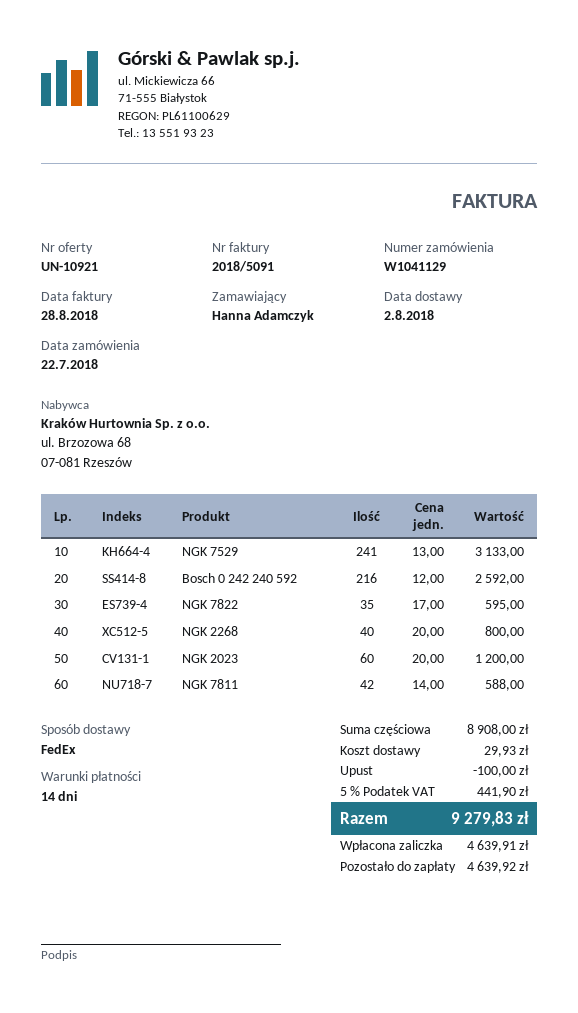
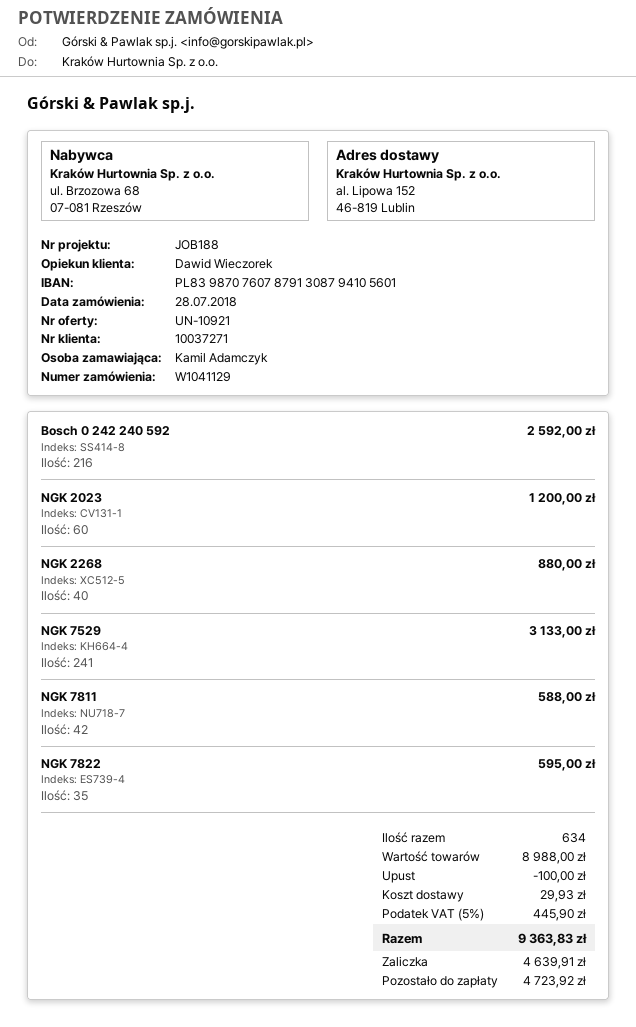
order date: 2018-07-22 -> 2018-07-28
ordered by: Hanna Adamczyk -> Kamil Adamczyk
NGK 2268: 40 for 800.00 -> 40 for 880.00
subtotal: 8908.00 -> 8988.00
tax: 5% = 441.90 -> 5% = 445.90
total: 9279.83 -> 9363.83
balance: 4639.92 -> 4723.92

